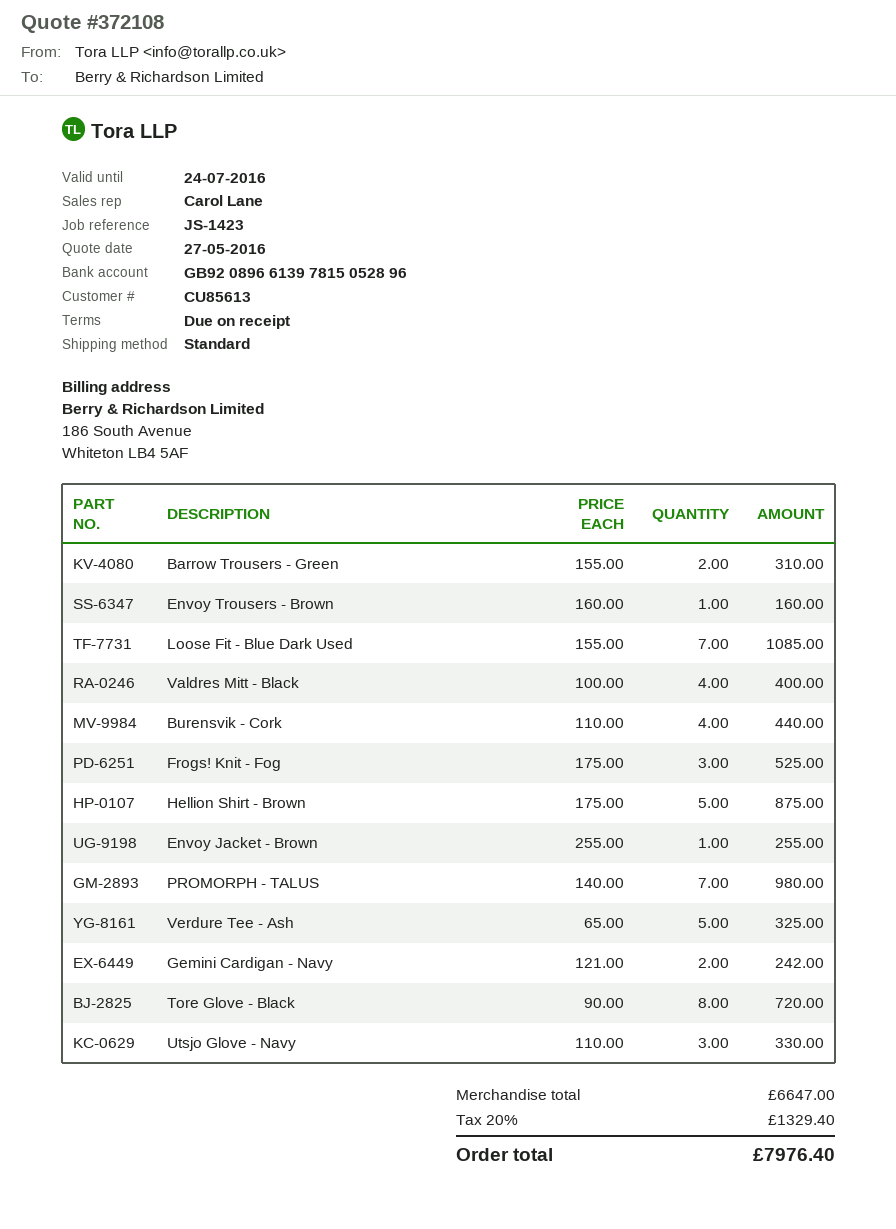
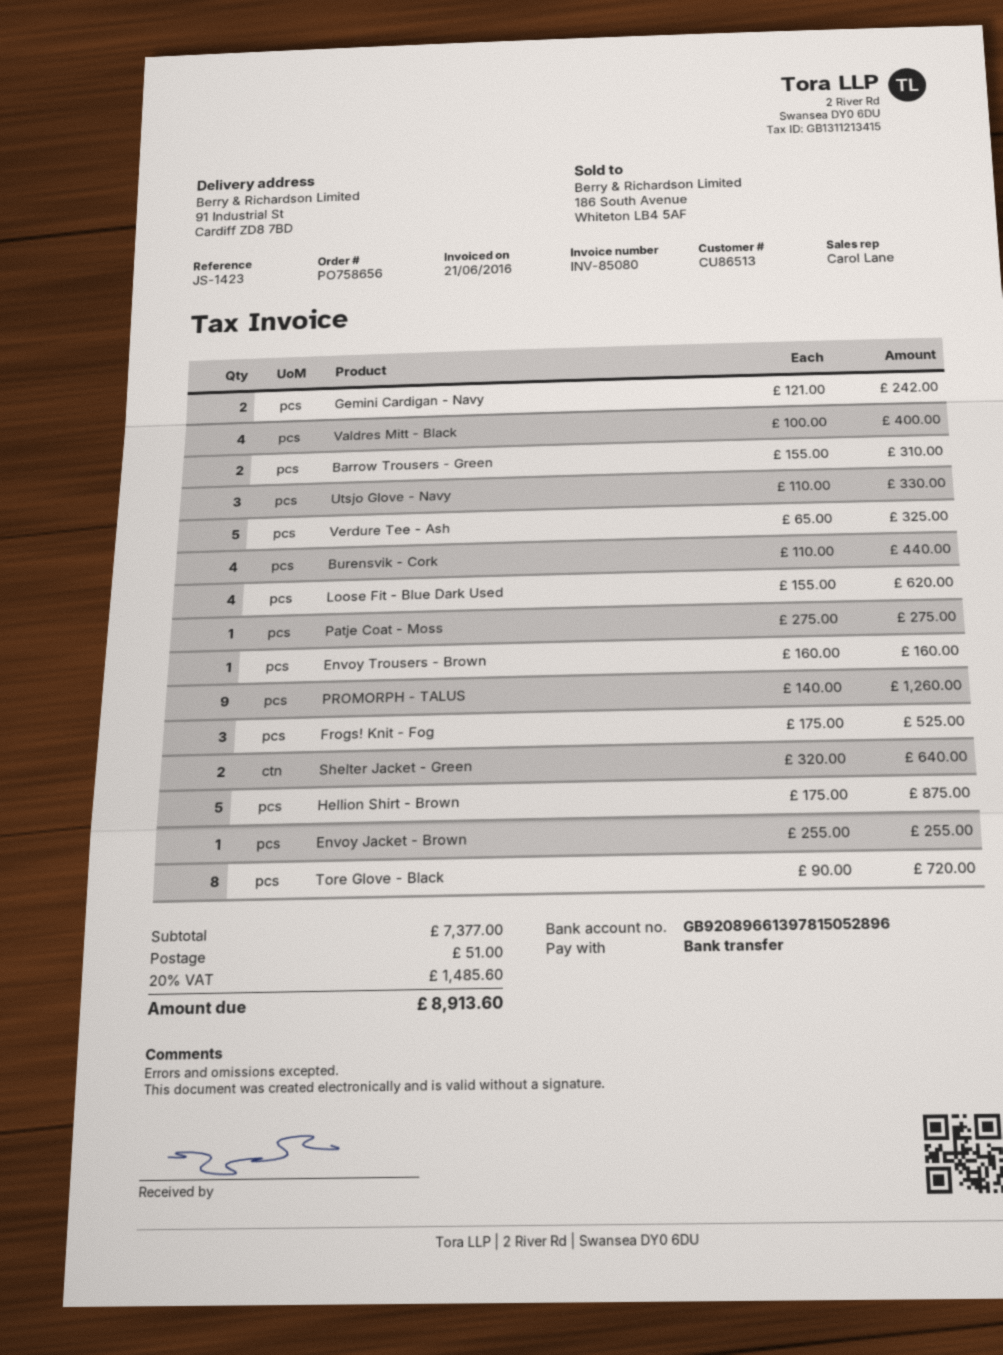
customer number: CU85613 -> CU86513
Loose Fit - Blue Dark Used: 7 x 155.00 = 1085.00 -> 4 x 155.00 = 620.00
PROMORPH - TALUS: 7 x 140.00 = 980.00 -> 9 x 140.00 = 1260.00
Patje Coat - Moss: none -> 1 x 275.00 = 275.00
Shelter Jacket - Green: none -> 2 x 320.00 = 640.00
subtotal: 6647.00 -> 7377.00
shipping: none -> 51.00
tax: 20% = 1329.40 -> 20% = 1485.60
total: 7976.40 -> 8913.60

